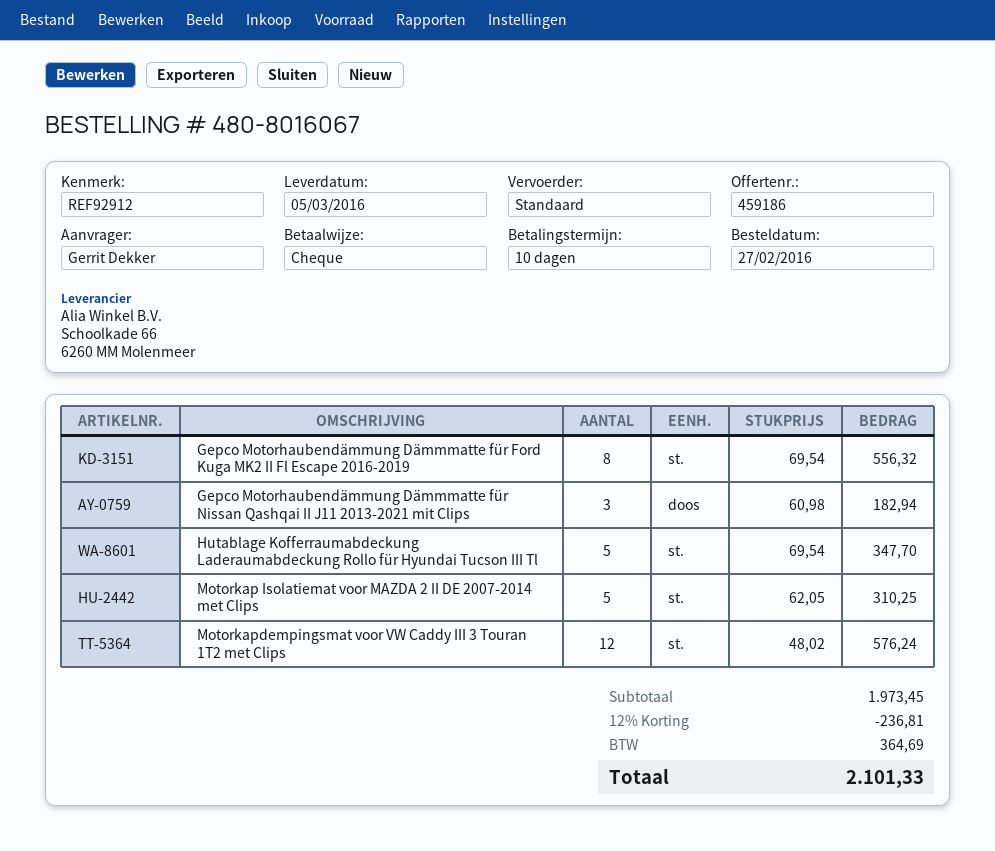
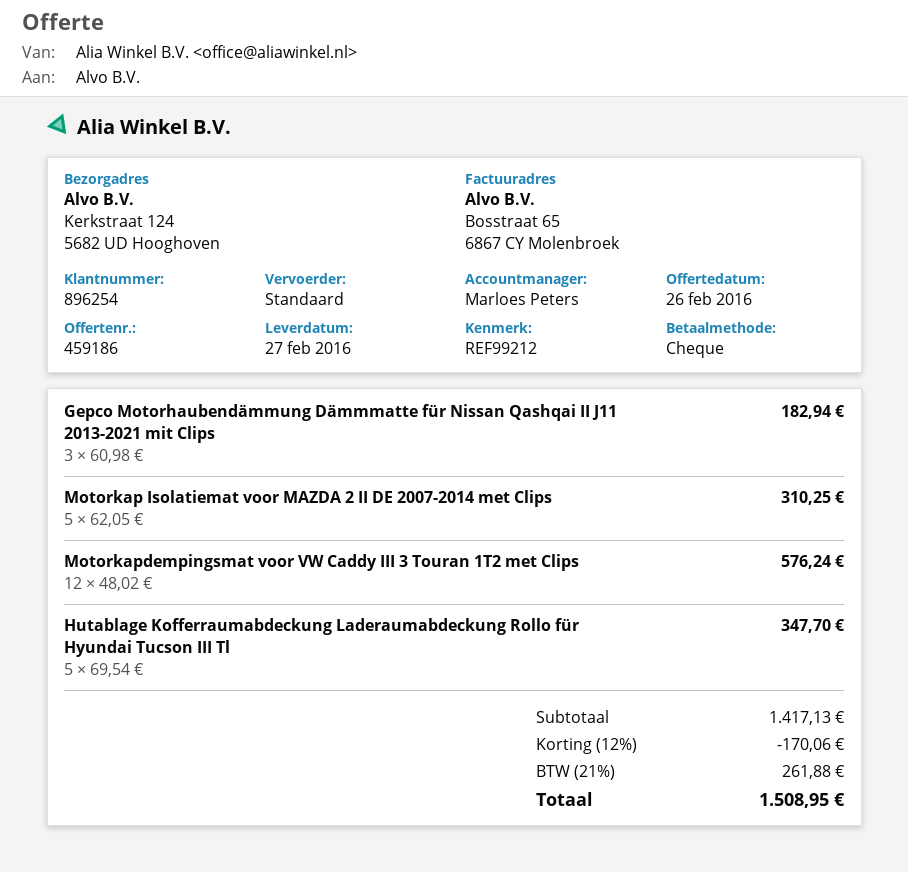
delivery date: 2016-03-05 -> 2016-02-27
reference: REF92912 -> REF99212
Gepco Motorhaubendämmung Dämmmatte für Ford Kuga MK2 II Fl Escape 2016-2019: 8 x 69.54 = 556.32 -> none
subtotal: 1973.45 -> 1417.13
discount: 12% = 236.81 -> 12% = 170.06
tax: 364.69 -> 261.88
total: 2101.33 -> 1508.95

